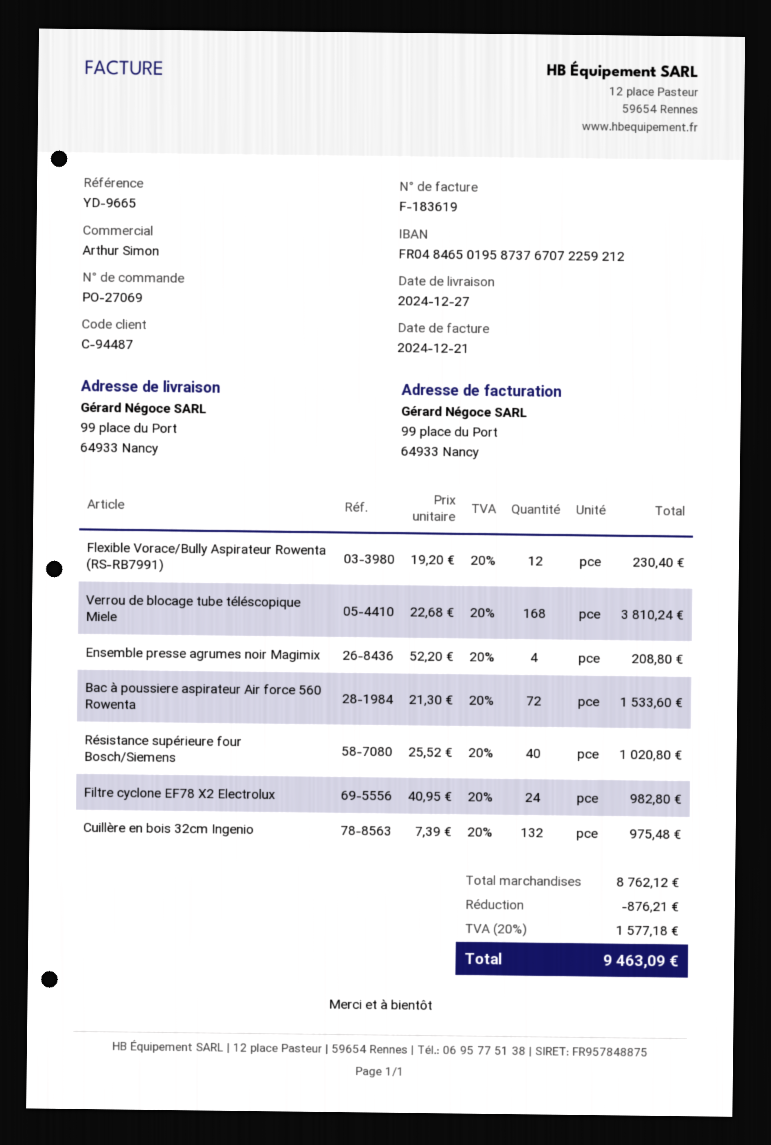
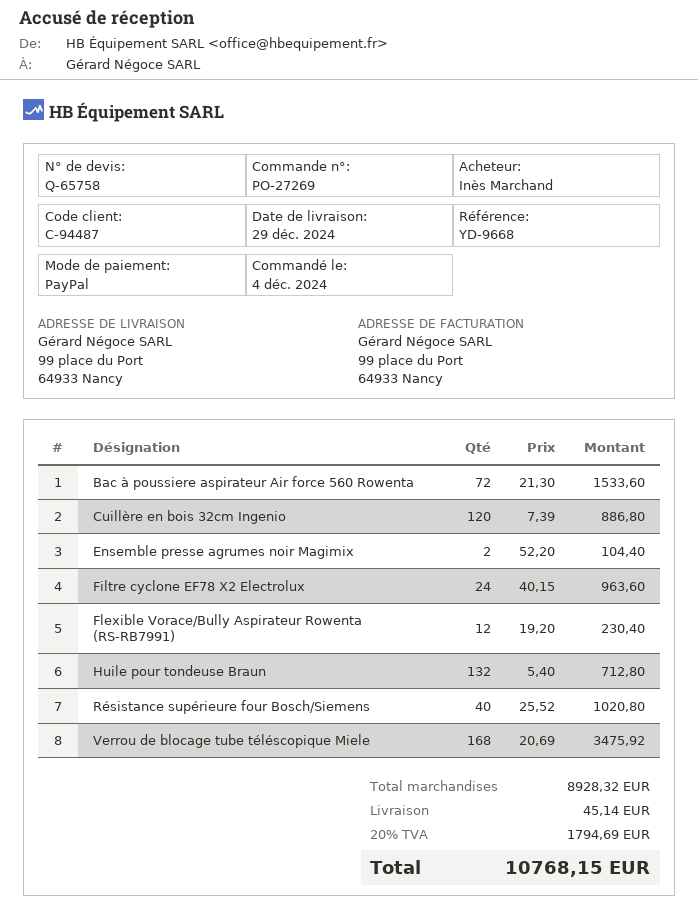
order number: PO-27069 -> PO-27269
delivery date: 2024-12-27 -> 2024-12-29
reference: YD-9665 -> YD-9668
Verrou de blocage tube téléscopique Miele: 168 x 22.68 = 3810.24 -> 168 x 20.69 = 3475.92
Ensemble presse agrumes noir Magimix: 4 x 52.20 = 208.80 -> 2 x 52.20 = 104.40
Filtre cyclone EF78 X2 Electrolux: 24 x 40.95 = 982.80 -> 24 x 40.15 = 963.60
Cuillère en bois 32cm Ingenio: 132 x 7.39 = 975.48 -> 120 x 7.39 = 886.80
Huile pour tondeuse Braun: none -> 132 x 5.40 = 712.80
subtotal: 8762.12 -> 8928.32
discount: 876.21 -> none
shipping: none -> 45.14
tax: 20% = 1577.18 -> 20% = 1794.69
total: 9463.09 -> 10768.15

